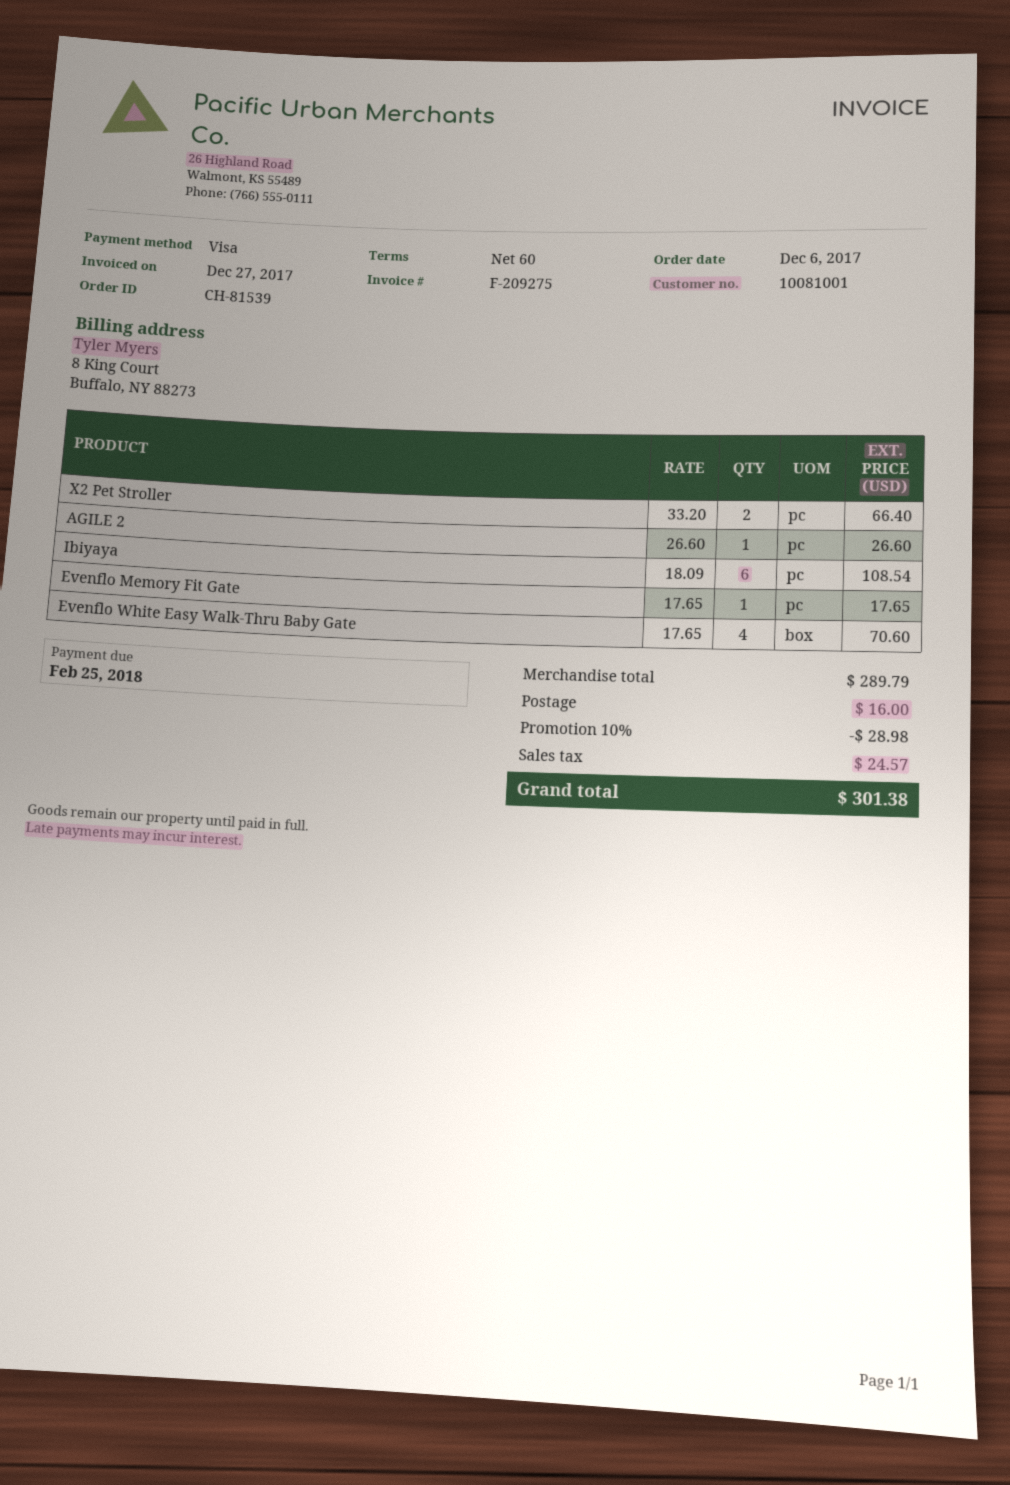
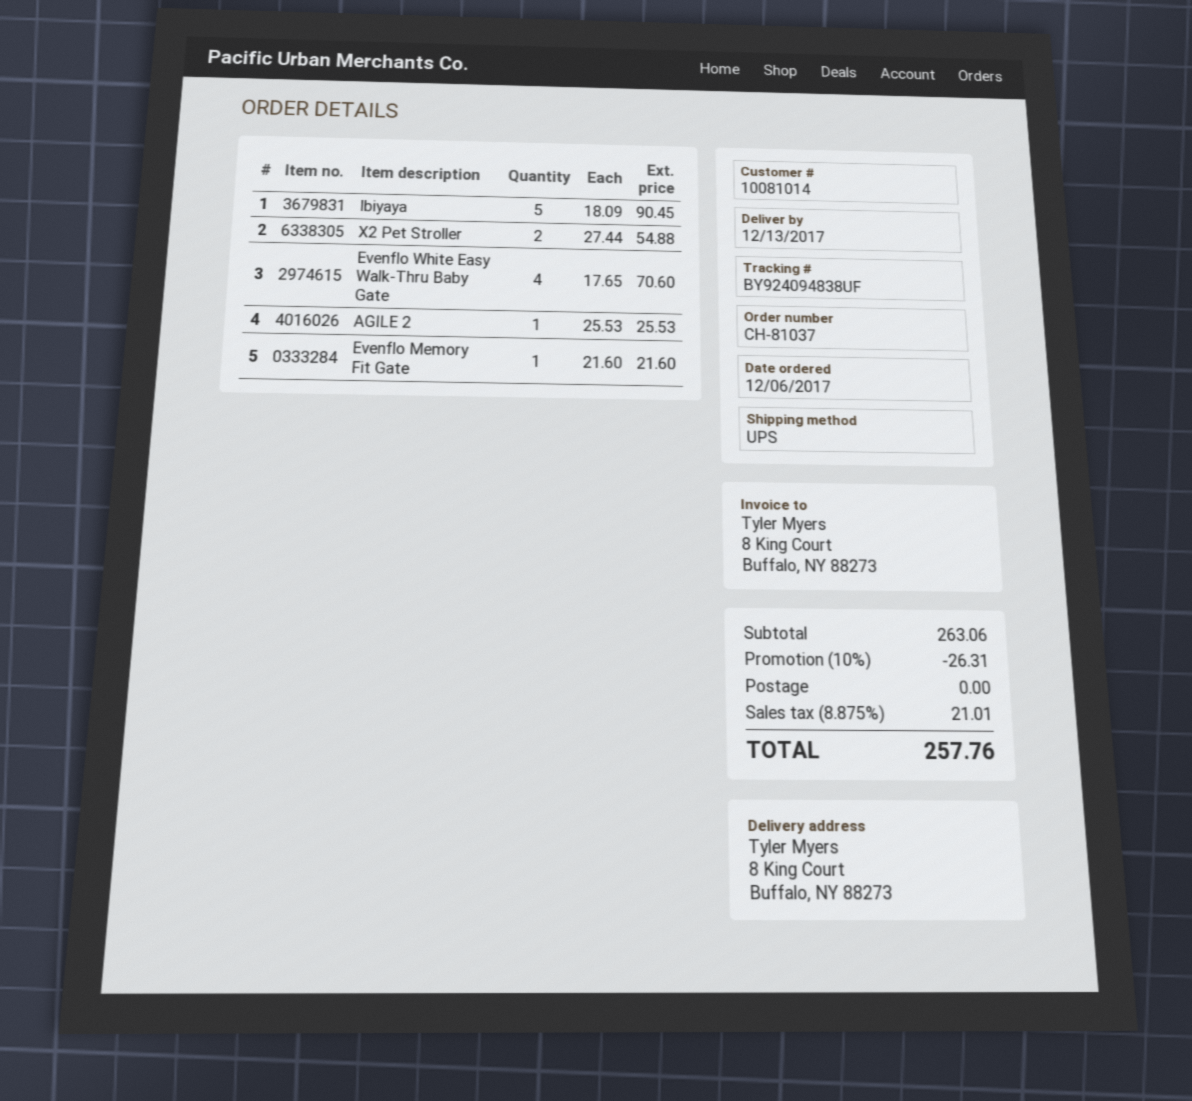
order number: CH-81539 -> CH-81037
customer number: 10081001 -> 10081014
X2 Pet Stroller: 2 x 33.20 = 66.40 -> 2 x 27.44 = 54.88
AGILE 2: 1 x 26.60 = 26.60 -> 1 x 25.53 = 25.53
Ibiyaya: 6 x 18.09 = 108.54 -> 5 x 18.09 = 90.45
Evenflo Memory Fit Gate: 1 x 17.65 = 17.65 -> 1 x 21.60 = 21.60
subtotal: 289.79 -> 263.06
discount: 10% = 28.98 -> 10% = 26.31
shipping: 16.00 -> 0.00
tax: 24.57 -> 21.01
total: 301.38 -> 257.76

